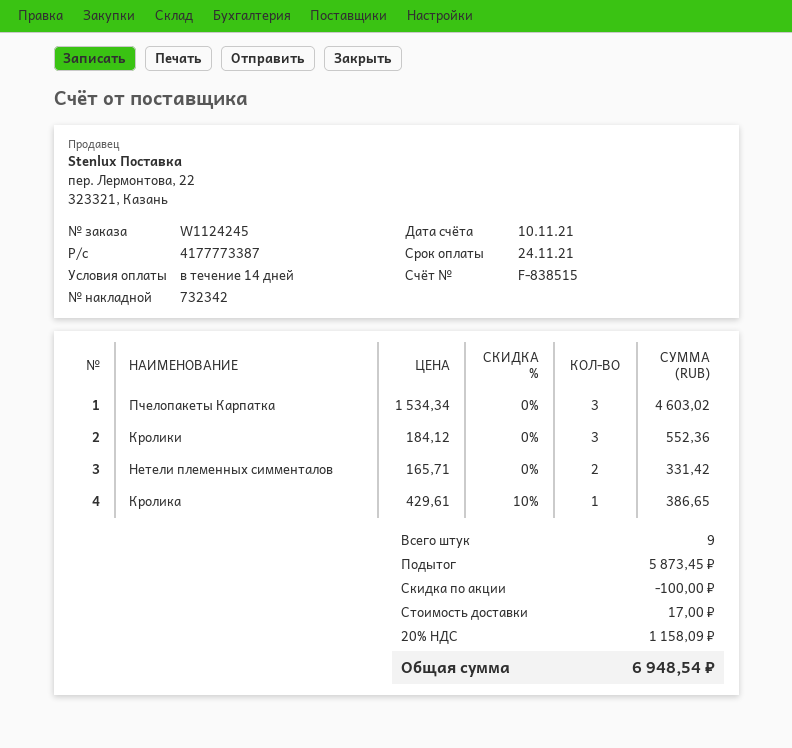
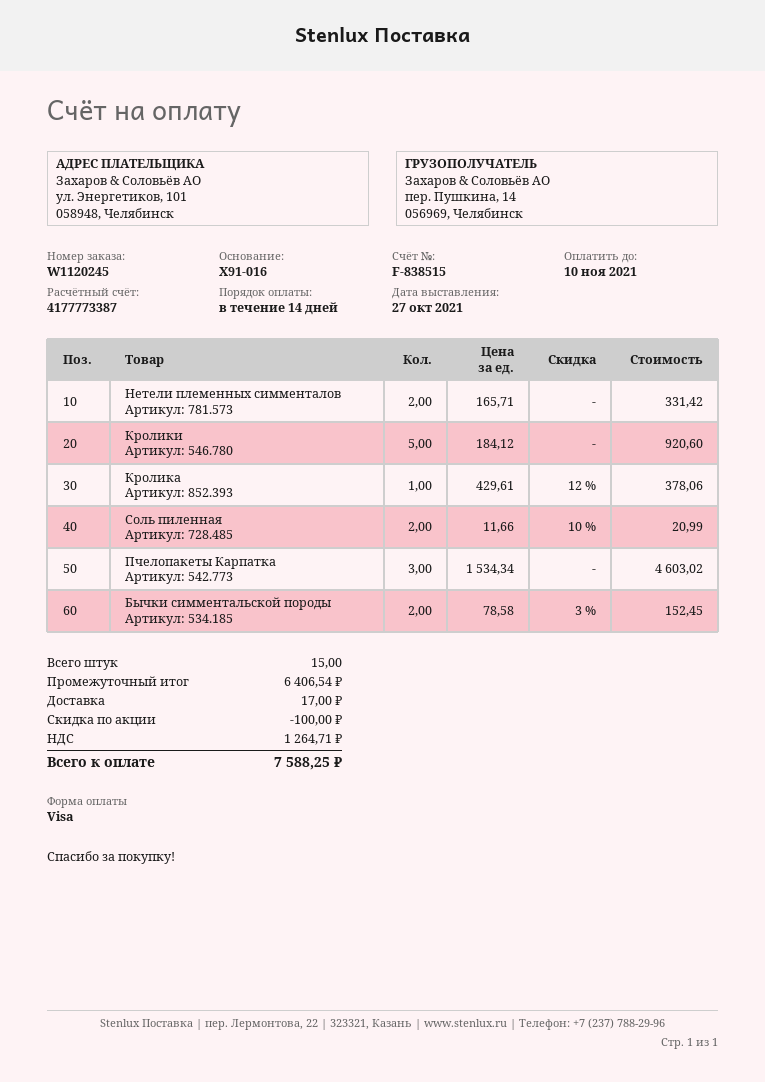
order number: W1124245 -> W1120245
invoice date: 2021-11-10 -> 2021-10-27
due date: 2021-11-24 -> 2021-11-10
Кролики: 3 x 184.12 = 552.36 -> 5 x 184.12 = 920.60
Кролика: 1 x 429.61 - 10% = 386.65 -> 1 x 429.61 - 12% = 378.06
Cоль пиленная: none -> 2 x 11.66 - 10% = 20.99
Бычки симментальской породы: none -> 2 x 78.58 - 3% = 152.45
total quantity: 9 -> 15
subtotal: 5873.45 -> 6406.54
tax: 1158.09 -> 1264.71
total: 6948.54 -> 7588.25

